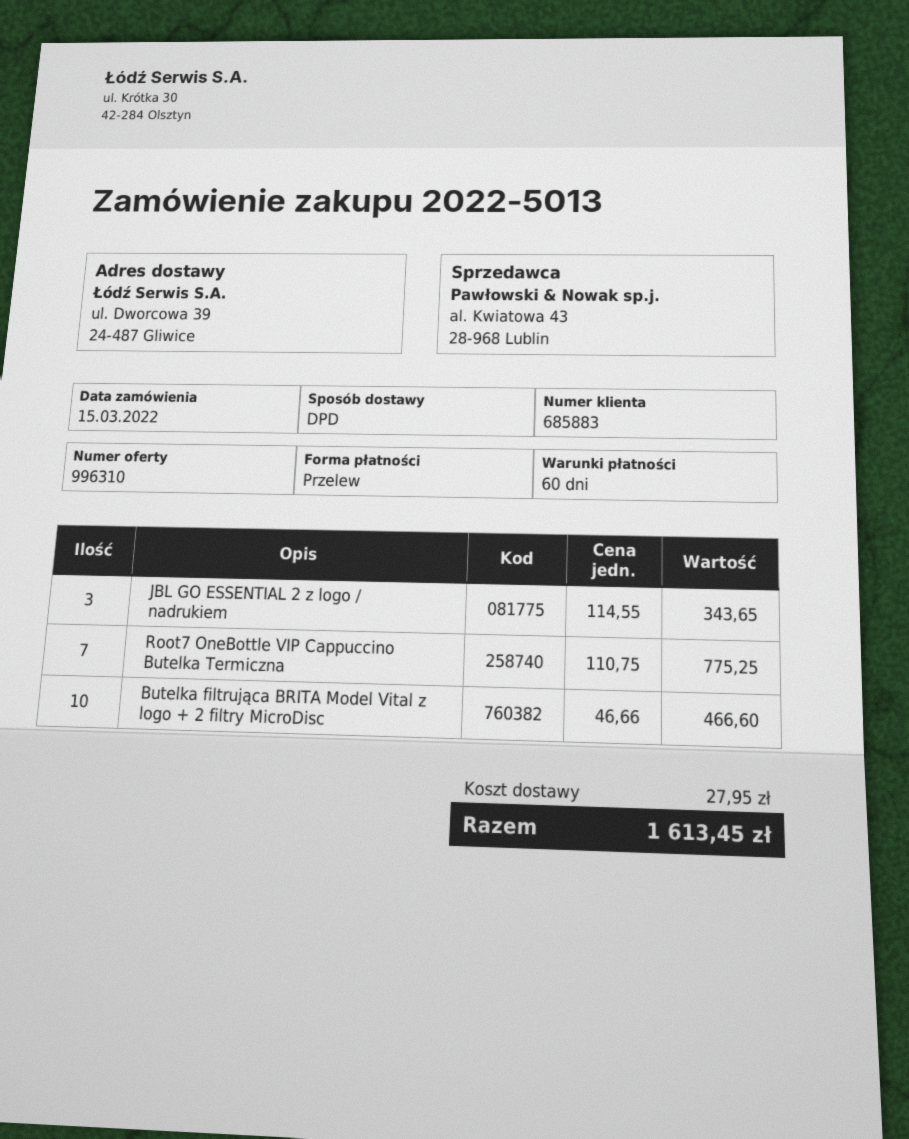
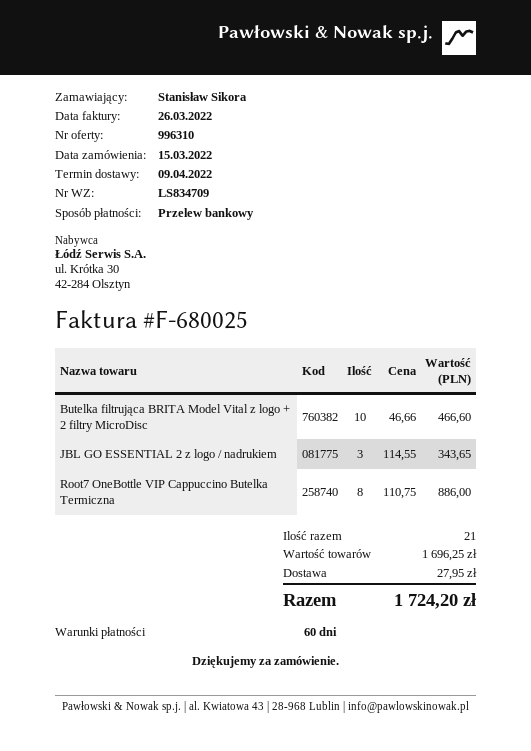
Root7 OneBottle VIP Cappuccino Butelka Termiczna: 7 x 110.75 = 775.25 -> 8 x 110.75 = 886.00
total: 1613.45 -> 1724.20

